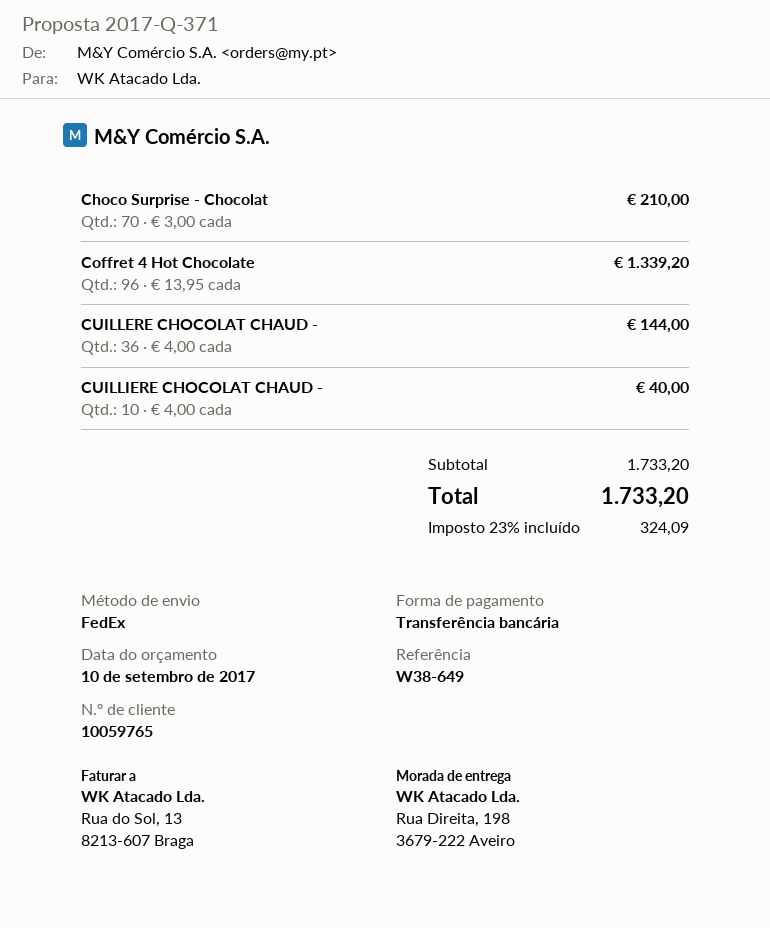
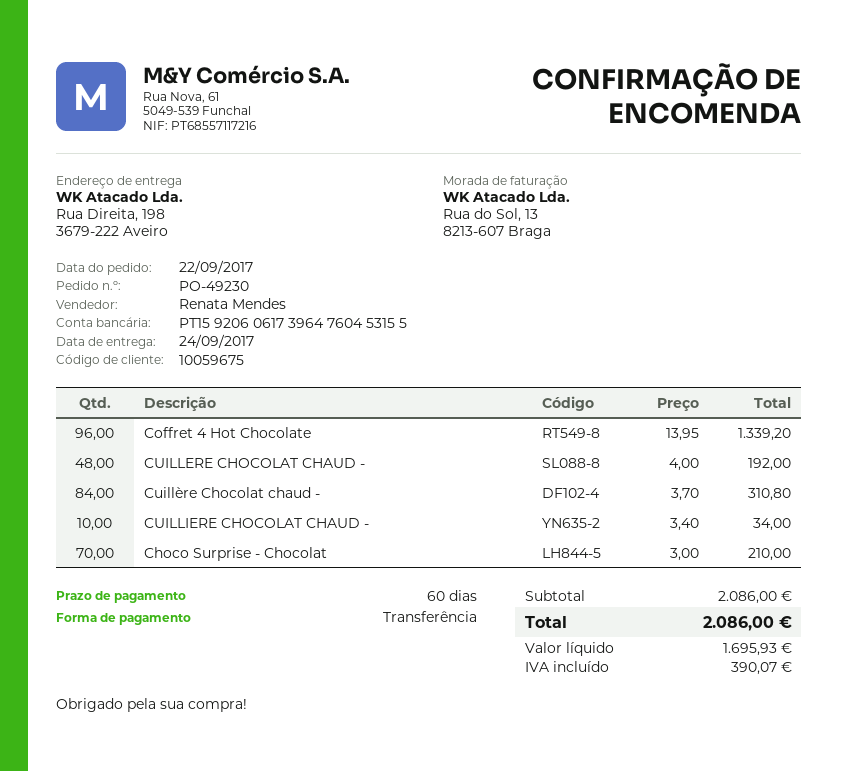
customer number: 10059765 -> 10059675
CUILLERE CHOCOLAT CHAUD -: 36 x 4.00 = 144.00 -> 48 x 4.00 = 192.00
CUILLIERE CHOCOLAT CHAUD -: 10 x 4.00 = 40.00 -> 10 x 3.40 = 34.00
Cuillère Chocolat chaud -: none -> 84 x 3.70 = 310.80
subtotal: 1733.20 -> 2086.00
tax: 324.09 -> 390.07
total: 1733.20 -> 2086.00

